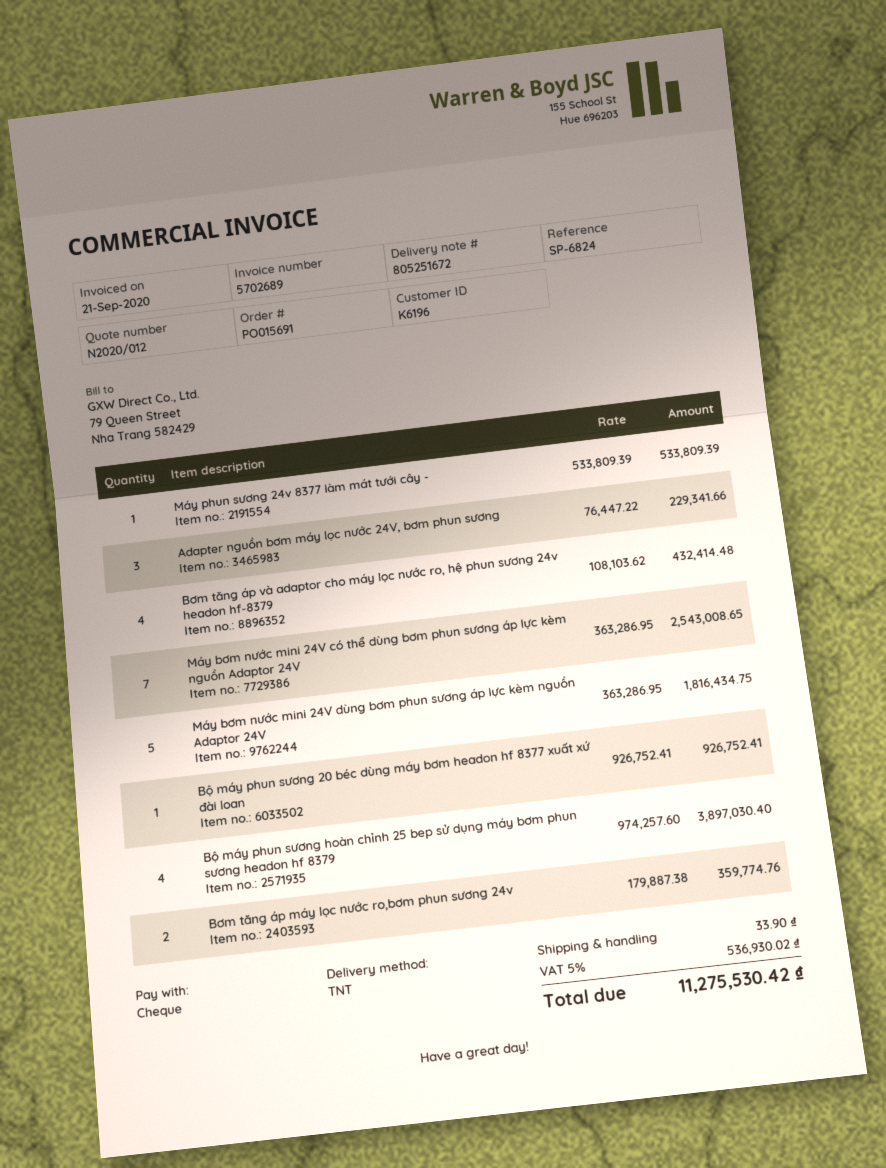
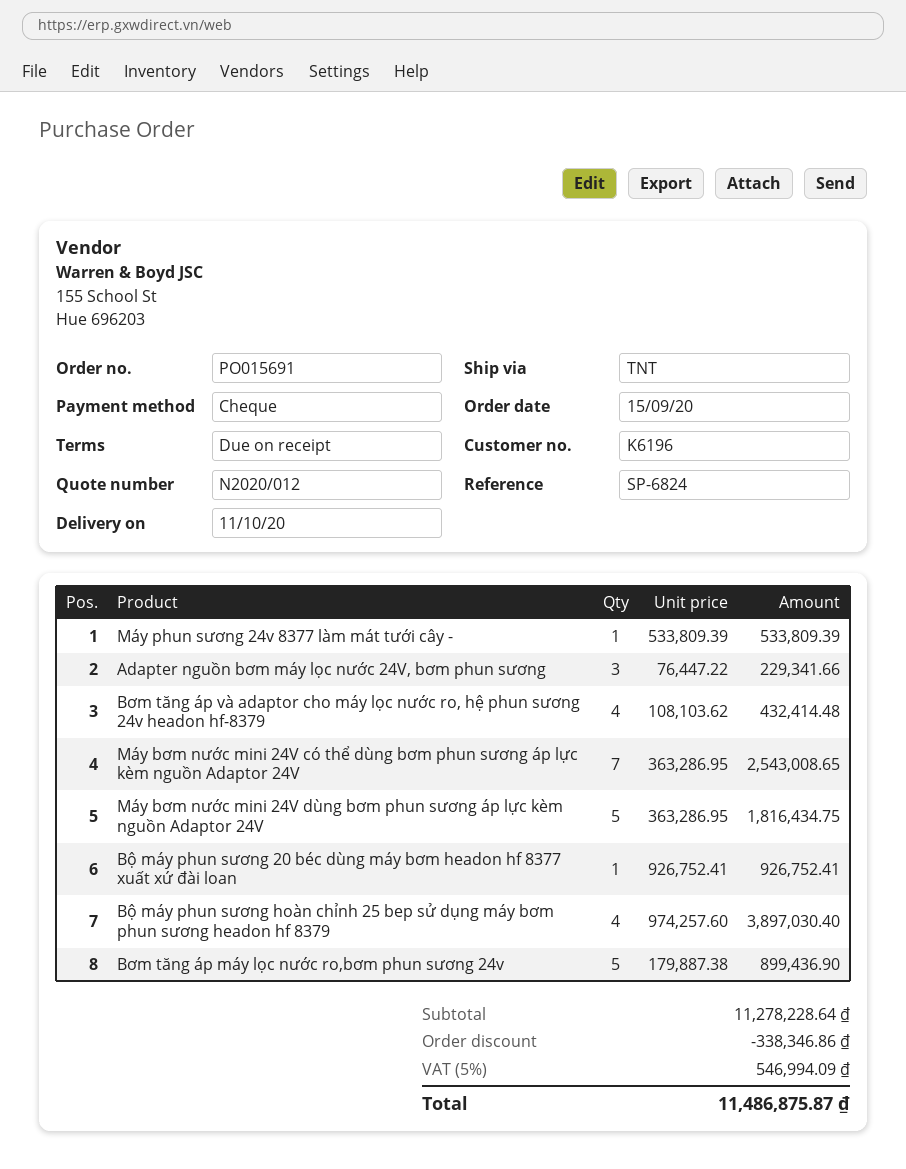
Bơm tăng áp máy lọc nước ro,bơm phun sương 24v: 2 x 179887.38 = 359774.76 -> 5 x 179887.38 = 899436.90
discount: none -> 338346.86
shipping: 33.90 -> none
tax: 5% = 536930.02 -> 5% = 546994.09
total: 11275530.42 -> 11486875.87

